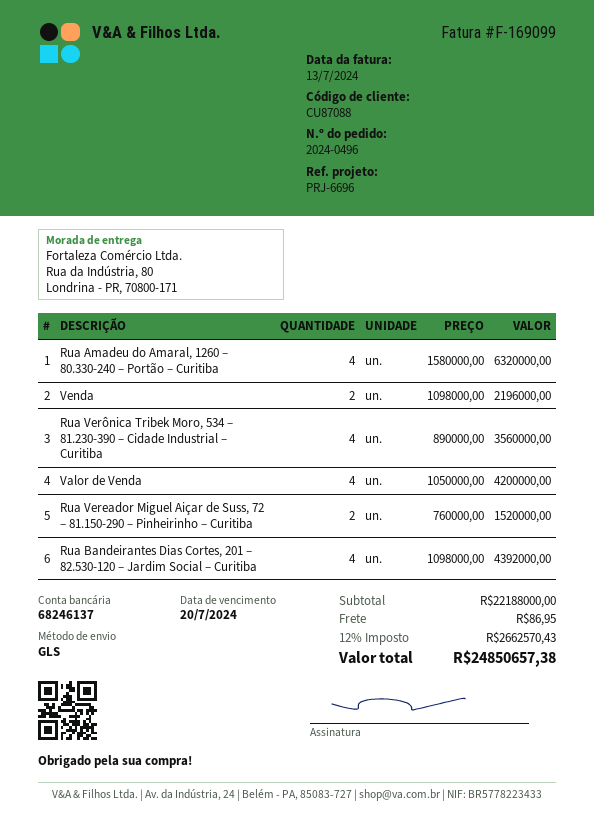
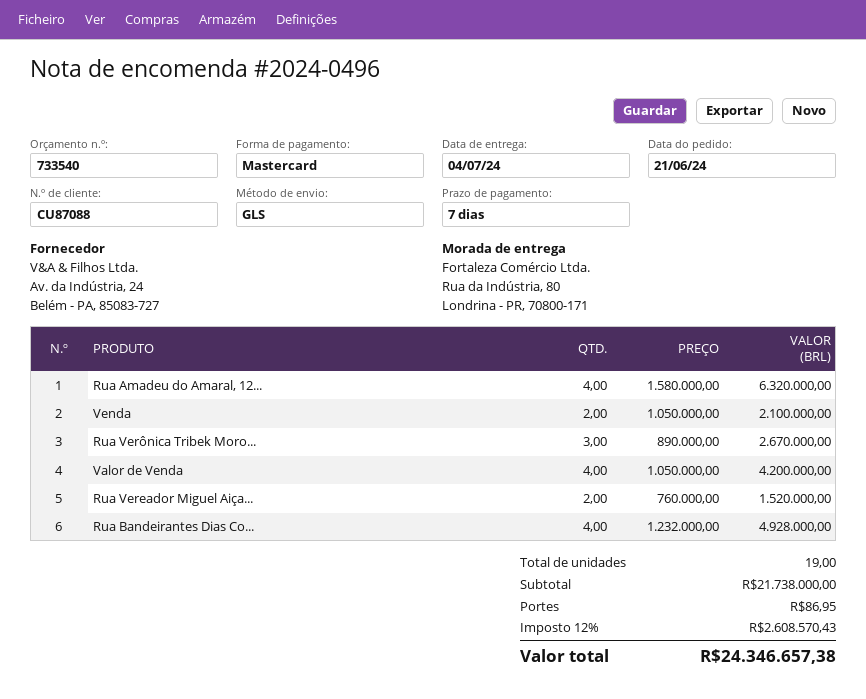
Venda: 2 x 1098000.00 = 2196000.00 -> 2 x 1050000.00 = 2100000.00
Rua Verônica Tribek Moro, 534 – 81.230-390 – Cidade Industrial – Curitiba: 4 x 890000.00 = 3560000.00 -> 3 x 890000.00 = 2670000.00
Rua Bandeirantes Dias Cortes, 201 – 82.530-120 – Jardim Social – Curitiba: 4 x 1098000.00 = 4392000.00 -> 4 x 1232000.00 = 4928000.00
subtotal: 22188000.00 -> 21738000.00
tax: 12% = 2662570.43 -> 12% = 2608570.43
total: 24850657.38 -> 24346657.38

